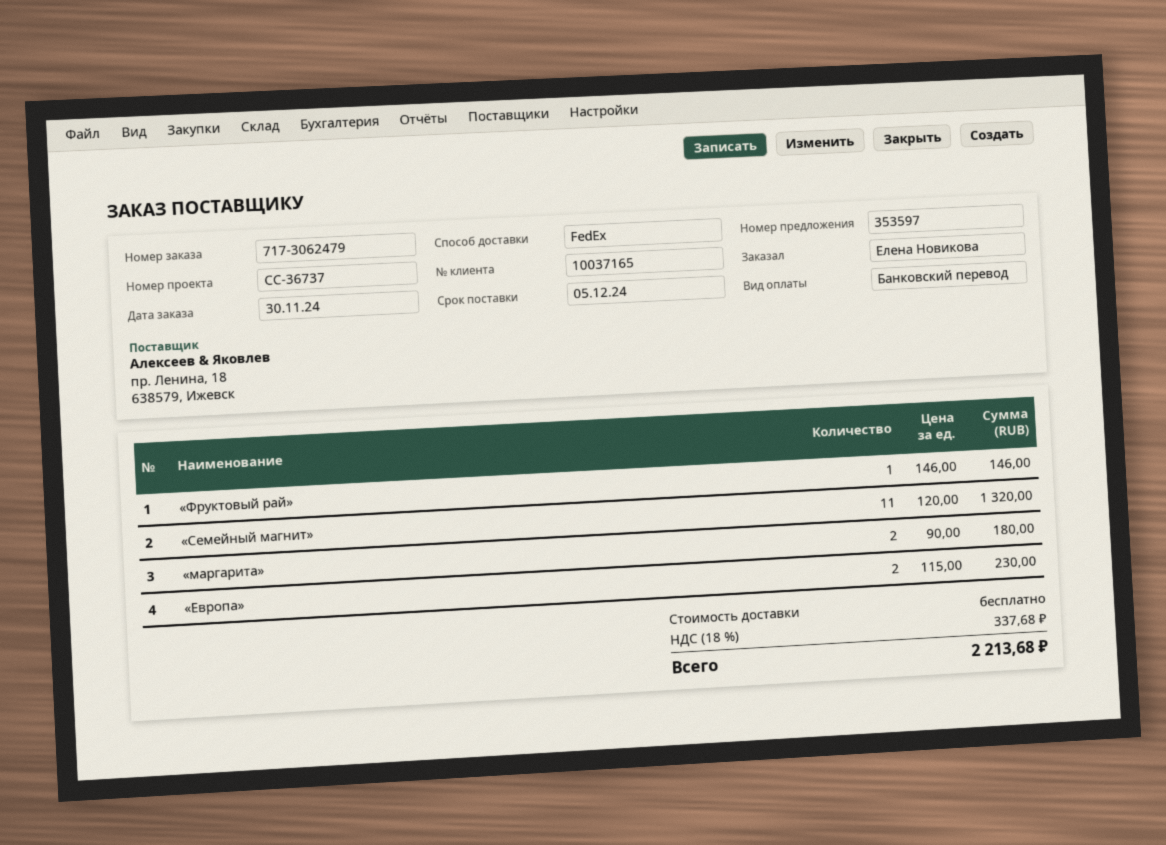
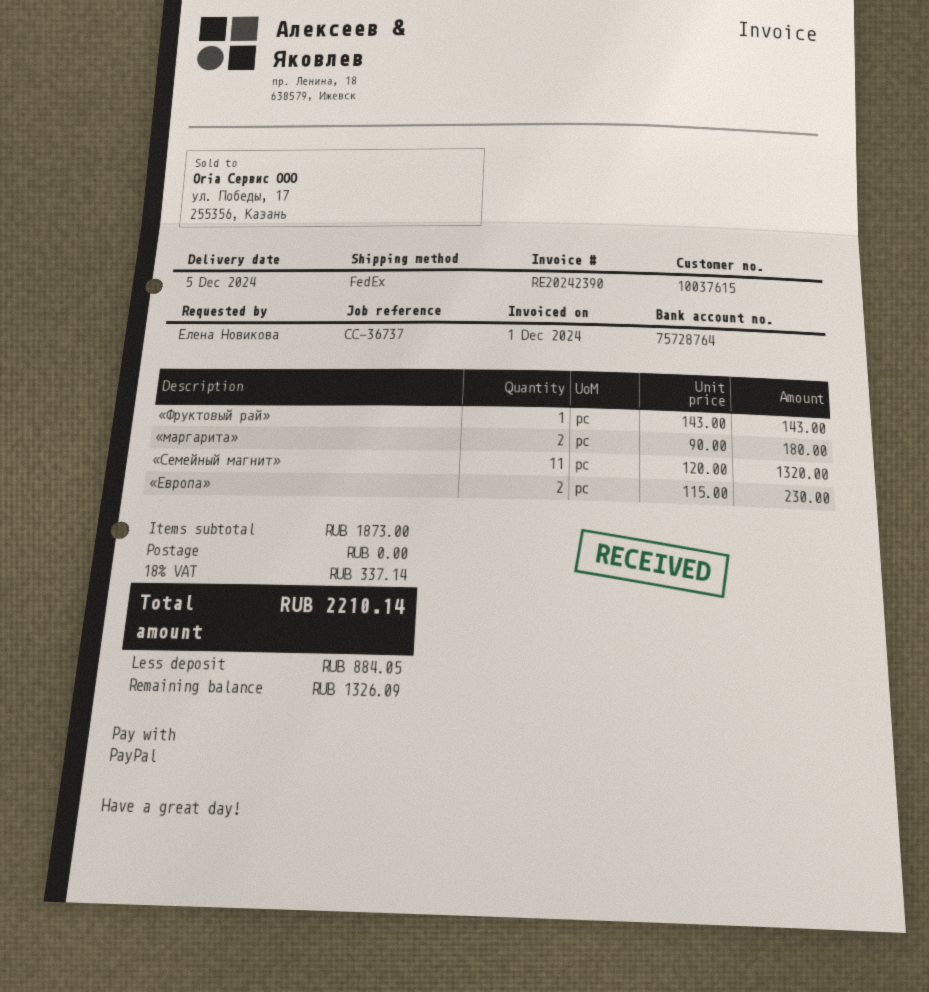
customer number: 10037165 -> 10037615
payment method: bank transfer -> PayPal
«Фруктовый рай»: 1 x 146.00 = 146.00 -> 1 x 143.00 = 143.00
tax: 18% = 337.68 -> 18% = 337.14
total: 2213.68 -> 2210.14

